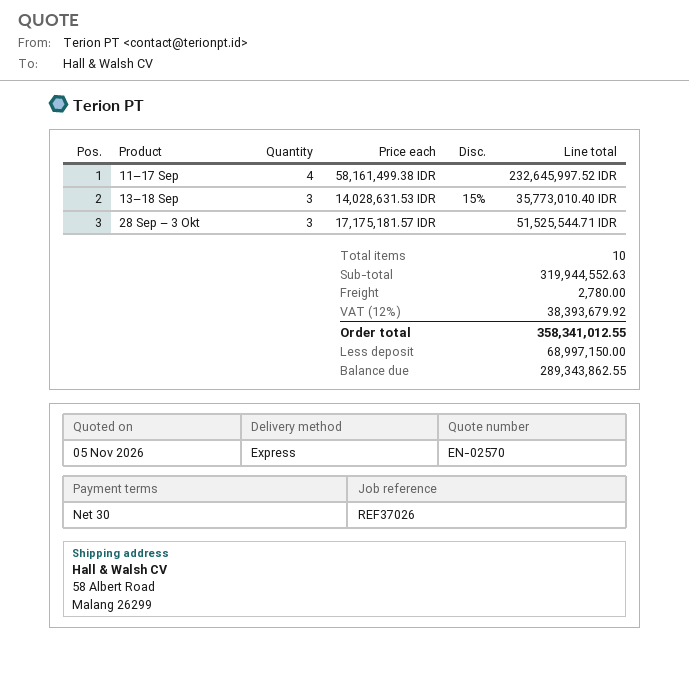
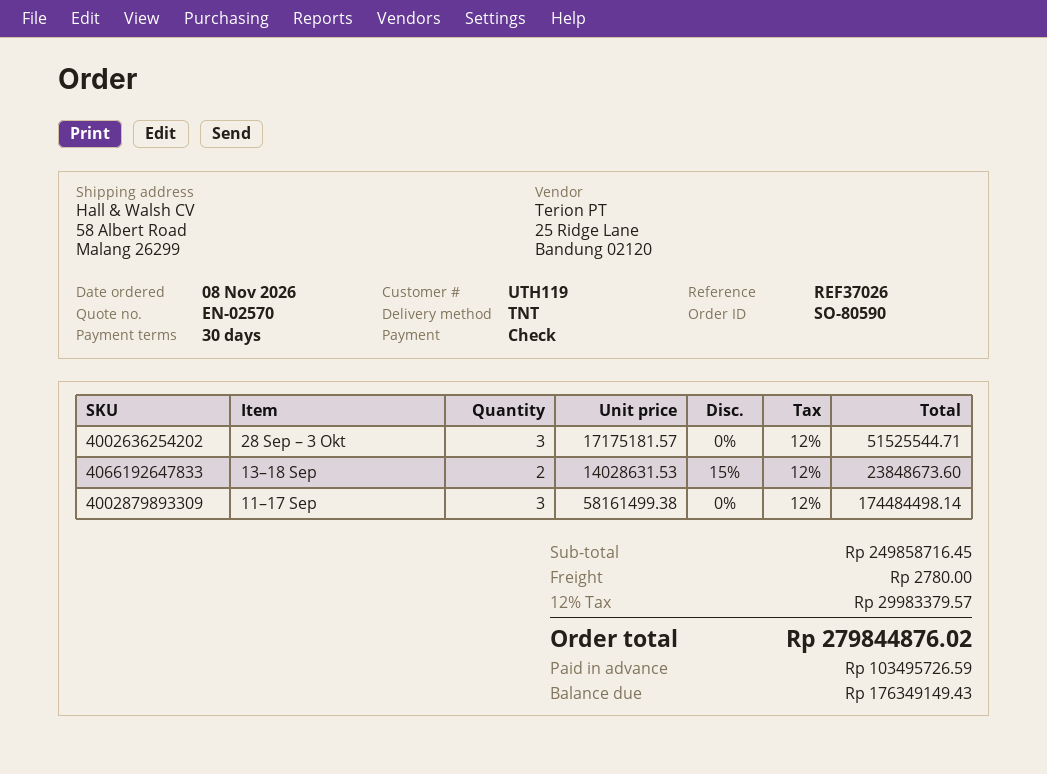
shipping method: express -> TNT
11–17 Sep: 4 x 58161499.38 = 232645997.52 -> 3 x 58161499.38 = 174484498.14
13–18 Sep: 3 x 14028631.53 - 15% = 35773010.40 -> 2 x 14028631.53 - 15% = 23848673.60
subtotal: 319944552.63 -> 249858716.45
tax: 12% = 38393679.92 -> 12% = 29983379.57
total: 358341012.55 -> 279844876.02
deposit: 68997150.00 -> 103495726.59
balance: 289343862.55 -> 176349149.43

